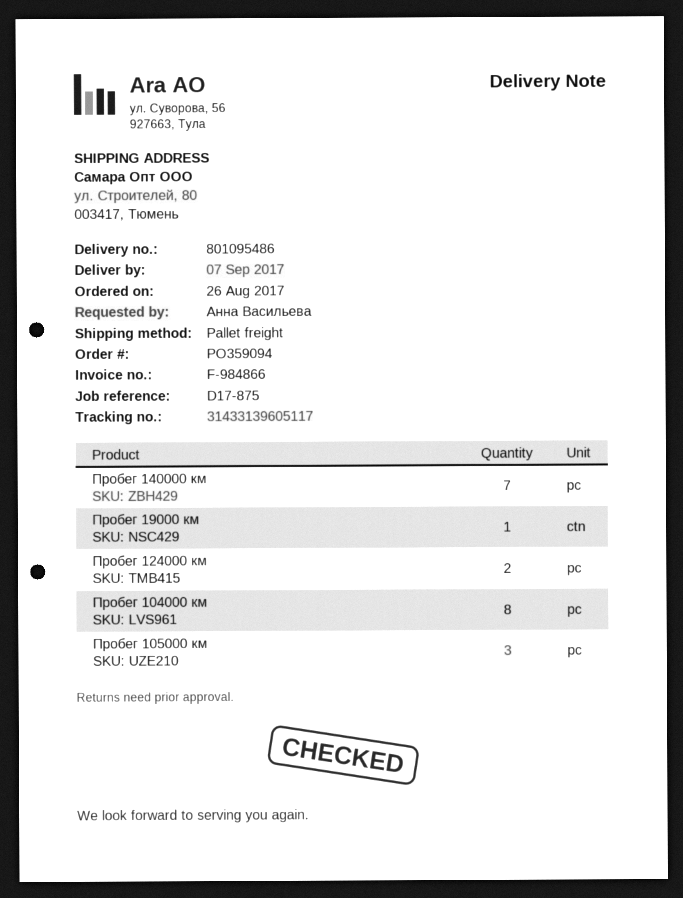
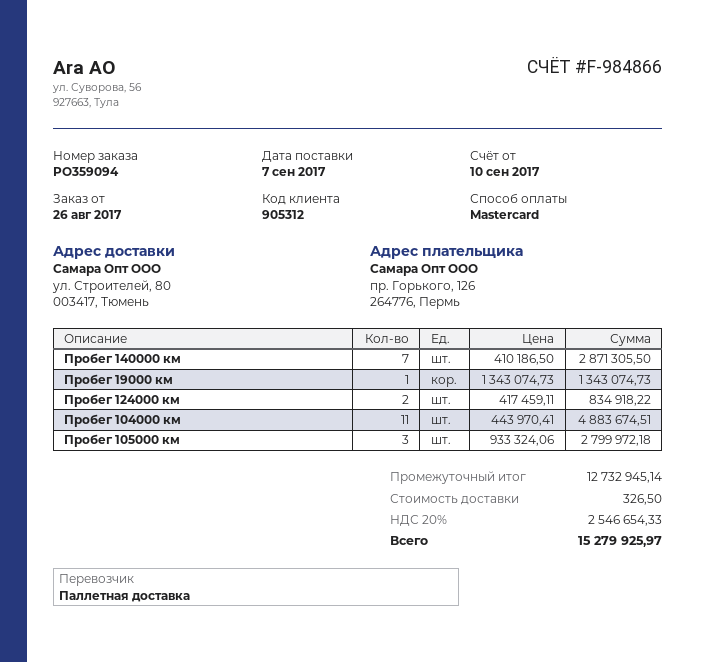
Пробег 104000 км: 8 -> 11

